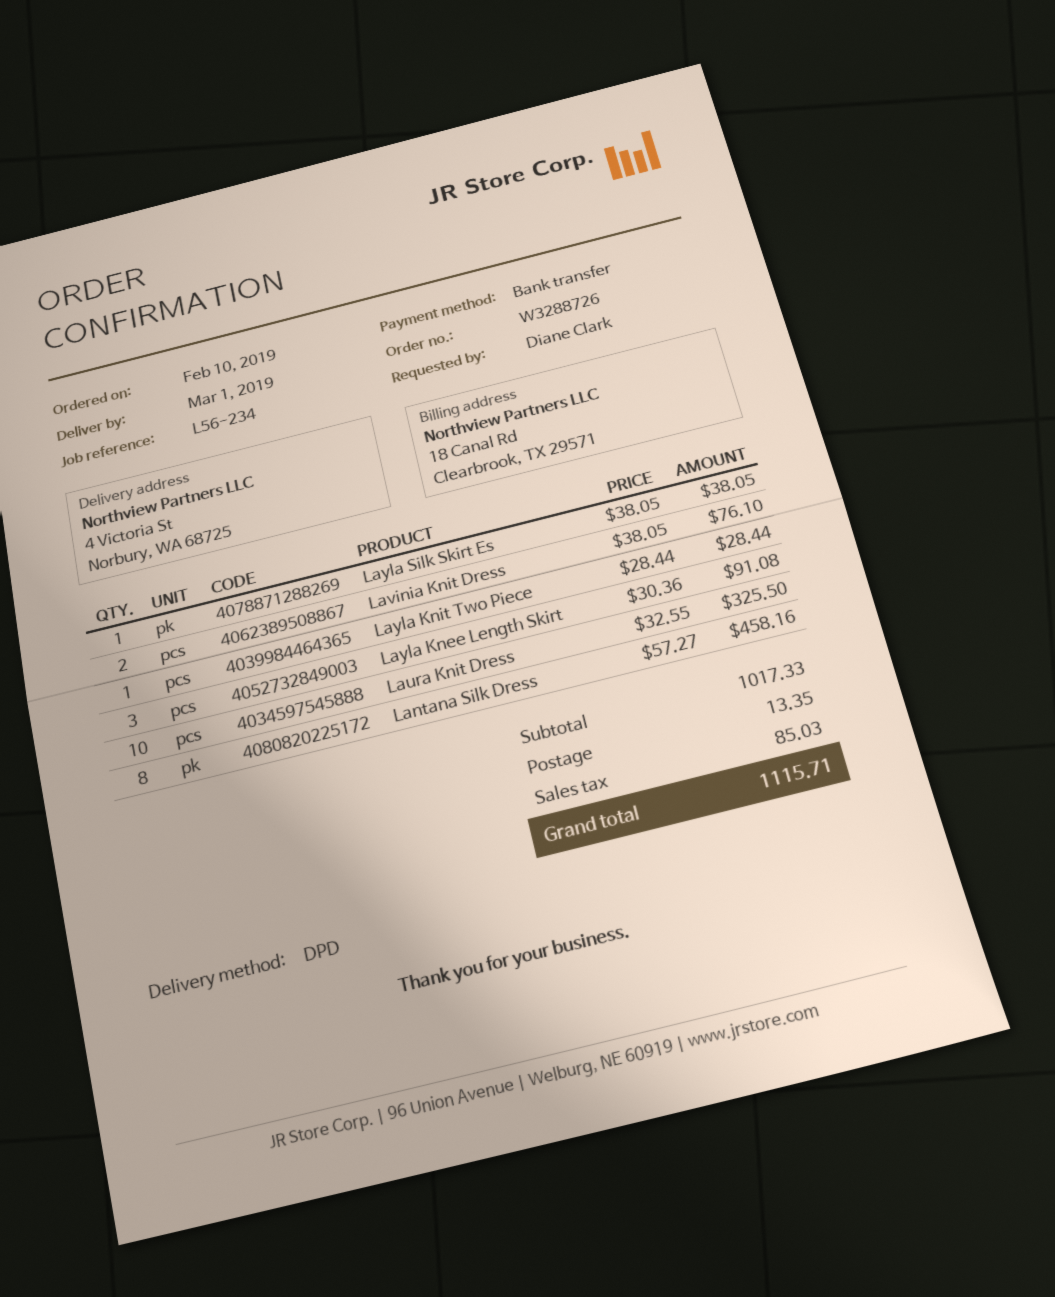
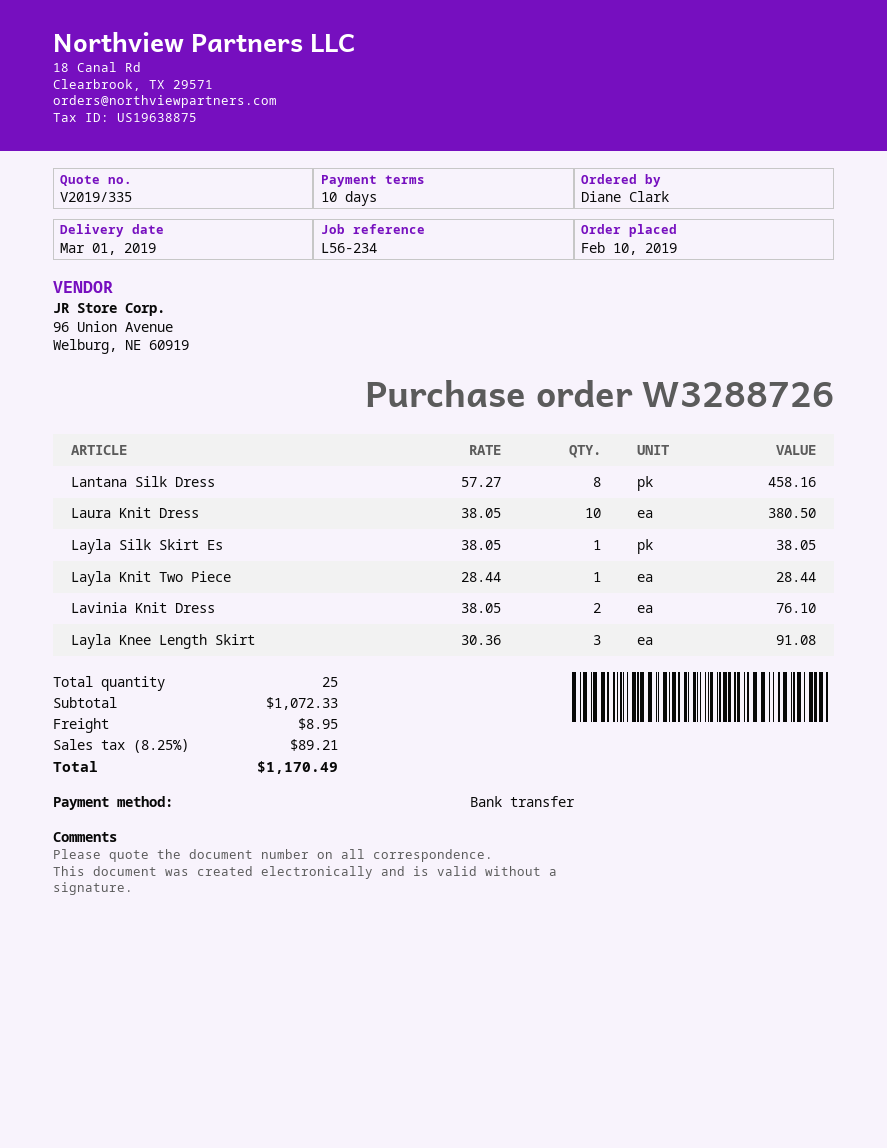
Laura Knit Dress: 10 x 32.55 = 325.50 -> 10 x 38.05 = 380.50
subtotal: 1017.33 -> 1072.33
shipping: 13.35 -> 8.95
tax: 85.03 -> 89.21
total: 1115.71 -> 1170.49

